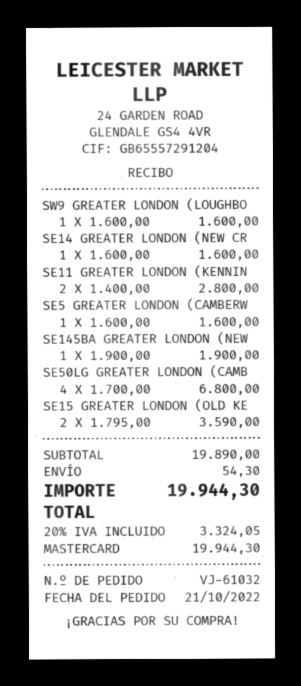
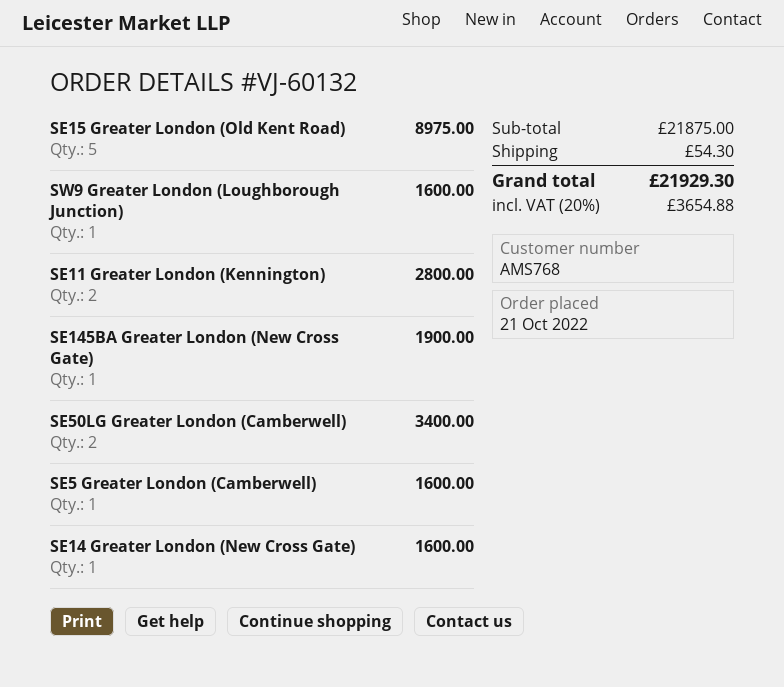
order number: VJ-61032 -> VJ-60132
SE50LG GREATER LONDON (CAMB: 4 for 6800.00 -> 2 for 3400.00
SE15 GREATER LONDON (OLD KE: 2 for 3590.00 -> 5 for 8975.00
subtotal: 19890.00 -> 21875.00
tax: 20% = 3324.05 -> 20% = 3654.88
total: 19944.30 -> 21929.30

